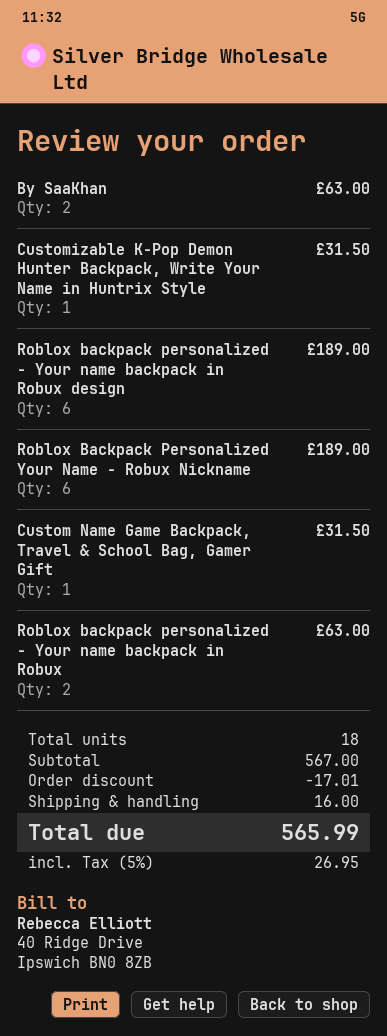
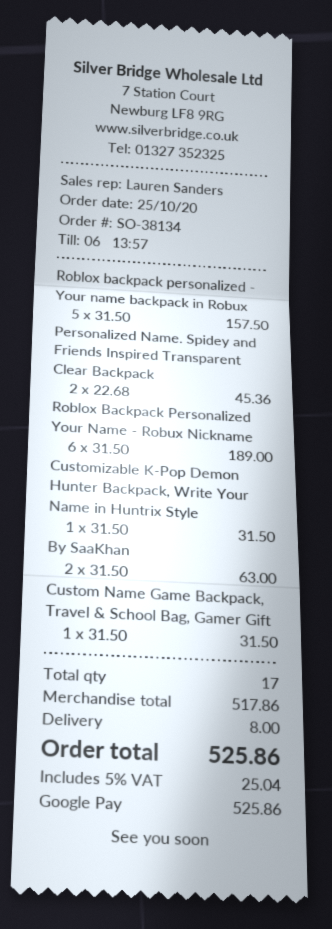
Roblox backpack personalized - Your name backpack in Robux design: 6 for 189.00 -> none
Roblox backpack personalized - Your name backpack in Robux: 2 for 63.00 -> 5 for 157.50
Personalized Name. Spidey and Friends Inspired Transparent Clear Backpack: none -> 2 for 45.36
total quantity: 18 -> 17
subtotal: 567.00 -> 517.86
discount: 17.01 -> none
shipping: 16.00 -> 8.00
tax: 5% = 26.95 -> 5% = 25.04
total: 565.99 -> 525.86

